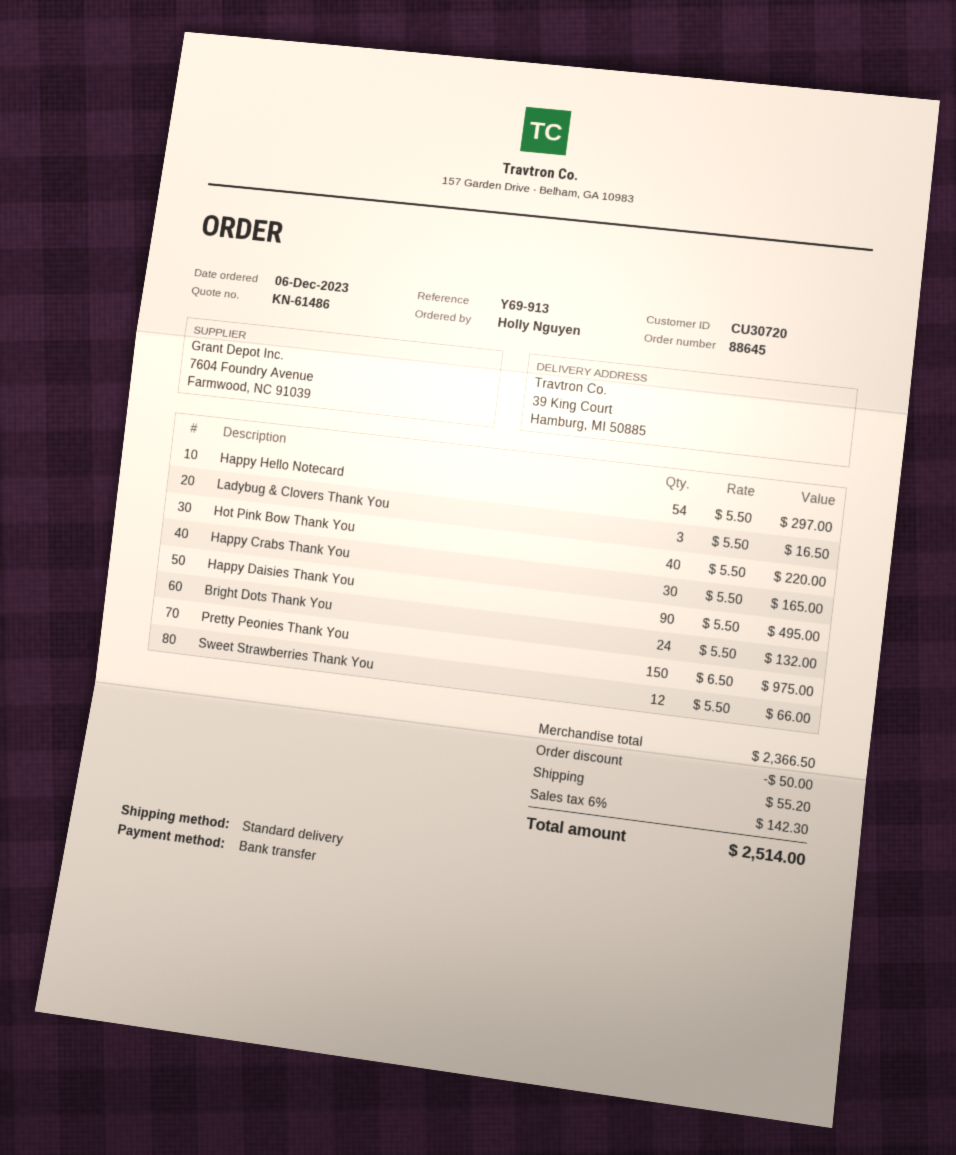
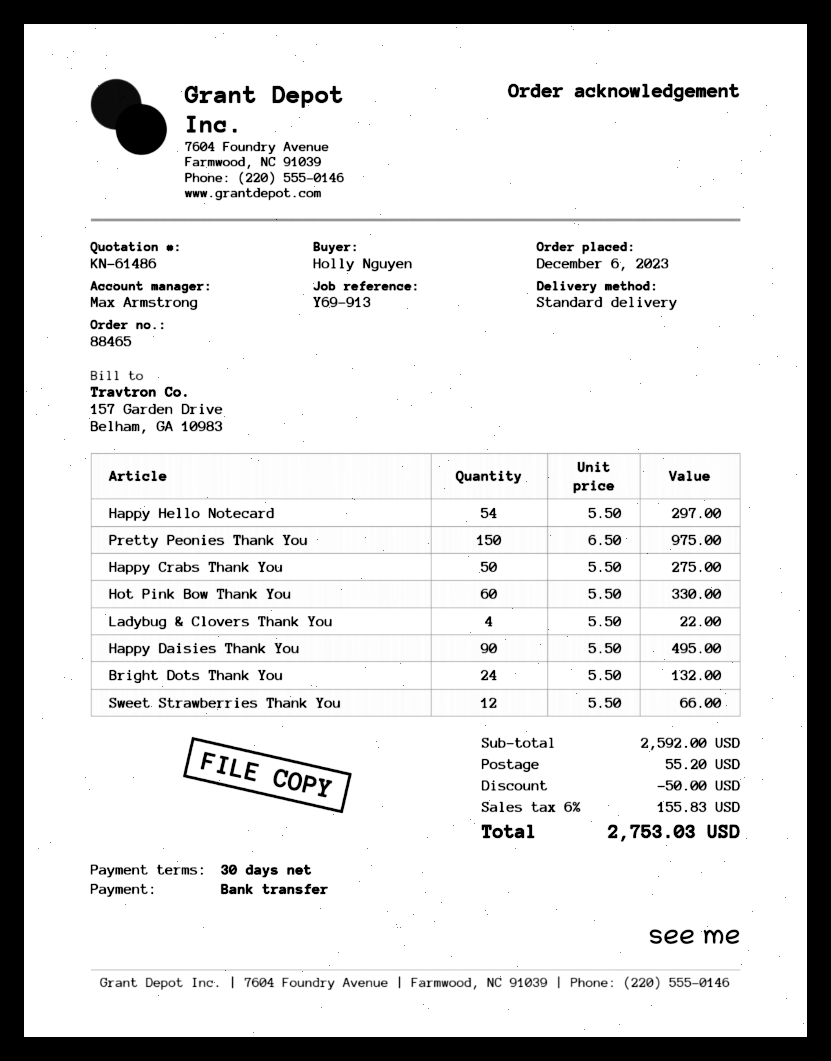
order number: 88645 -> 88465
Ladybug & Clovers Thank You: 3 x 5.50 = 16.50 -> 4 x 5.50 = 22.00
Hot Pink Bow Thank You: 40 x 5.50 = 220.00 -> 60 x 5.50 = 330.00
Happy Crabs Thank You: 30 x 5.50 = 165.00 -> 50 x 5.50 = 275.00
subtotal: 2366.50 -> 2592.00
tax: 6% = 142.30 -> 6% = 155.83
total: 2514.00 -> 2753.03

